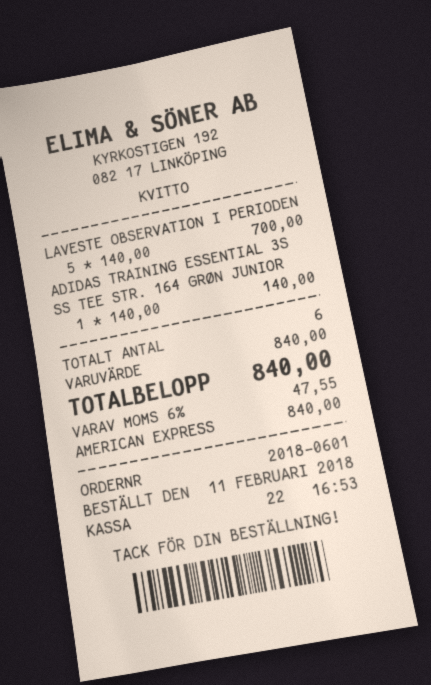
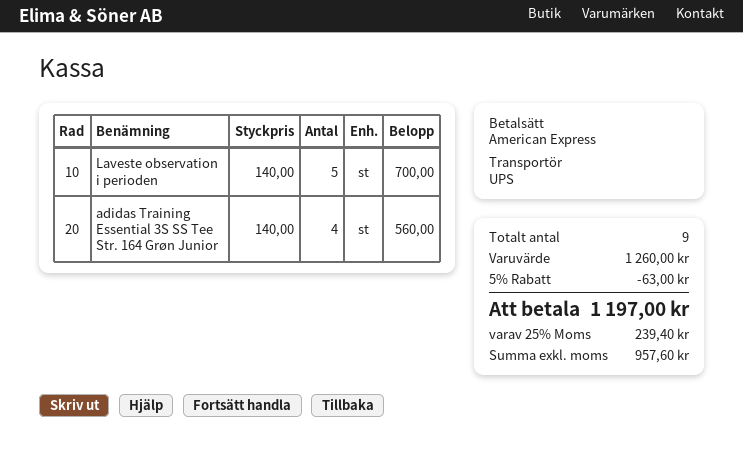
ADIDAS TRAINING ESSENTIAL 3S SS TEE STR. 164 GRØN JUNIOR: 1 x 140.00 = 140.00 -> 4 x 140.00 = 560.00
total quantity: 6 -> 9
subtotal: 840.00 -> 1260.00
discount: none -> 5% = 63.00
tax: 6% = 47.55 -> 25% = 239.40
total: 840.00 -> 1197.00

